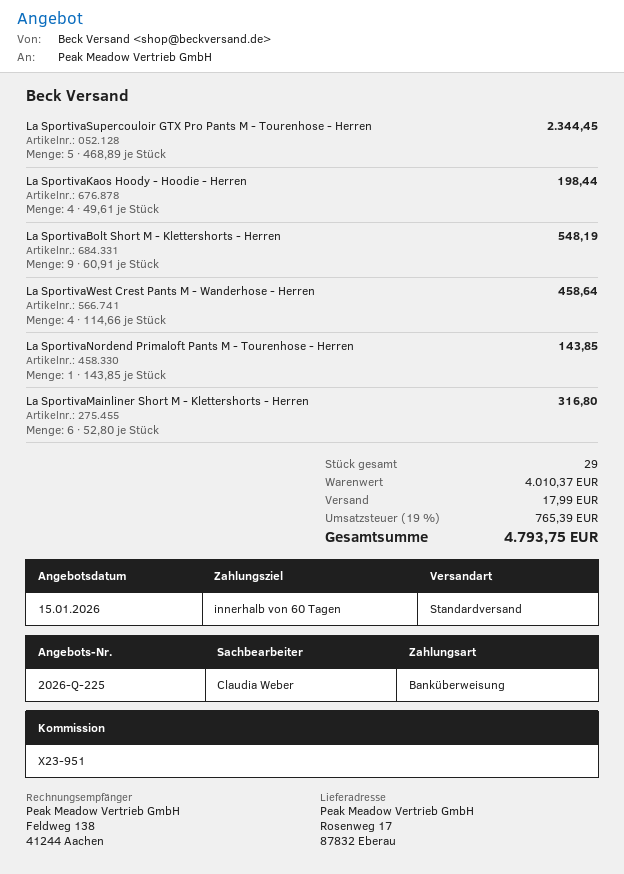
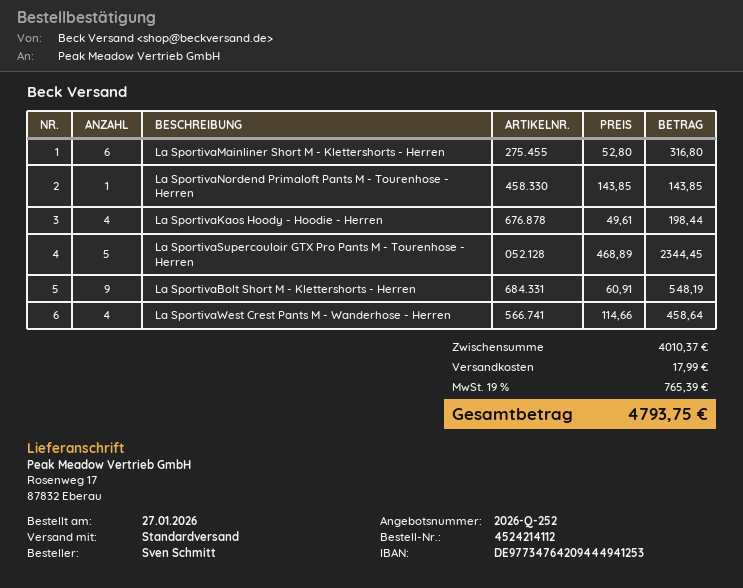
quote number: 2026-Q-225 -> 2026-Q-252

